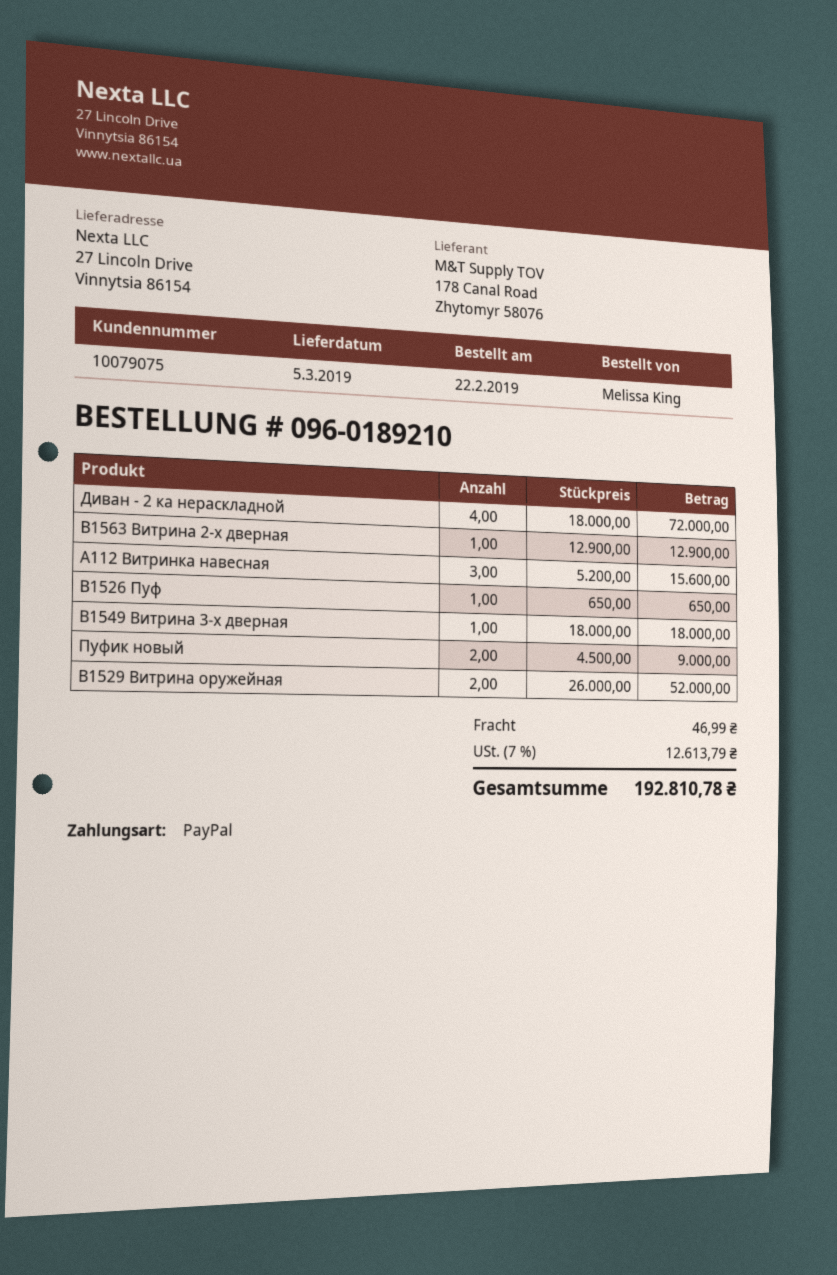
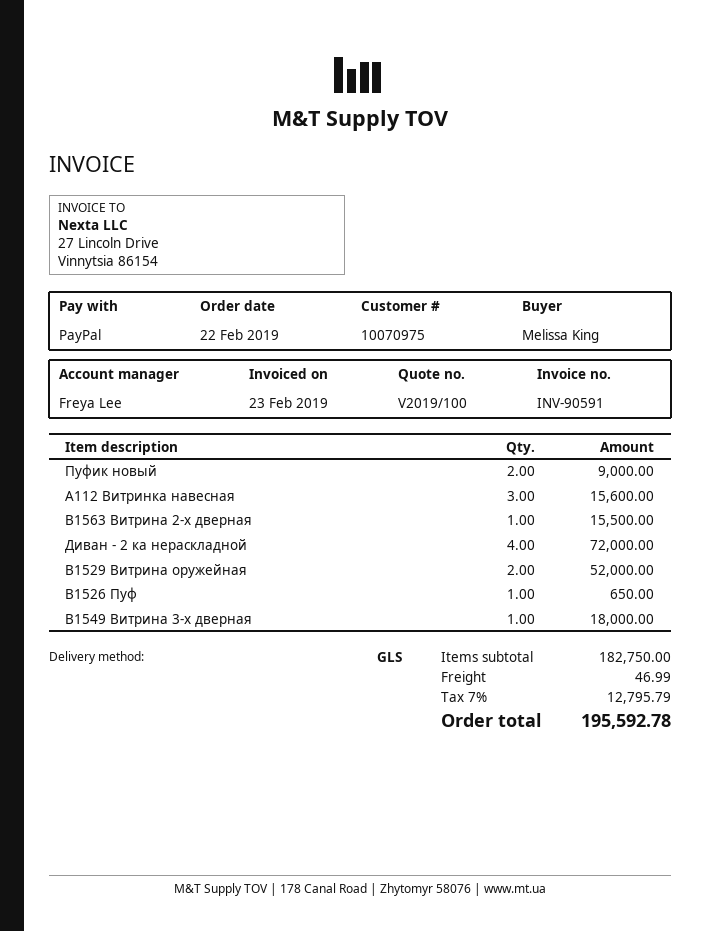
customer number: 10079075 -> 10070975
В1563 Витрина 2-х дверная: 1 for 12900.00 -> 1 for 15500.00
tax: 7% = 12613.79 -> 7% = 12795.79
total: 192810.78 -> 195592.78

